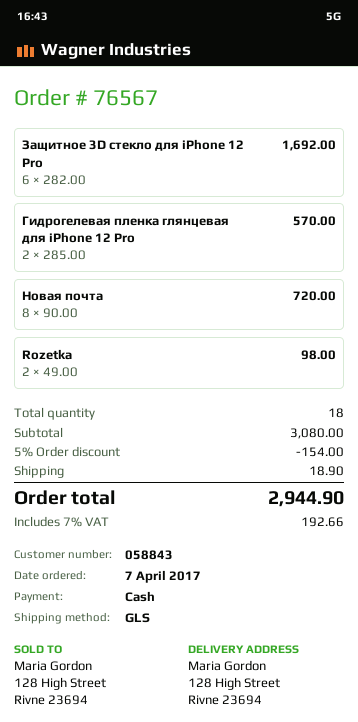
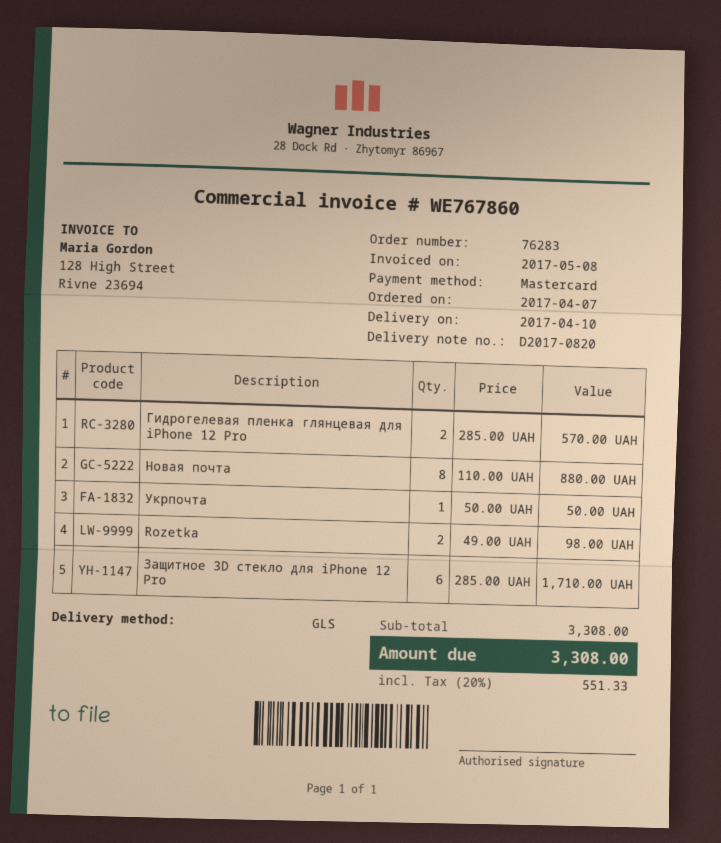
order number: 76567 -> 76283
payment method: cash -> Mastercard
Защитное 3D стекло для iPhone 12 Pro: 6 x 282.00 = 1692.00 -> 6 x 285.00 = 1710.00
Новая почта: 8 x 90.00 = 720.00 -> 8 x 110.00 = 880.00
Укрпочта: none -> 1 x 50.00 = 50.00
subtotal: 3080.00 -> 3308.00
discount: 5% = 154.00 -> none
shipping: 18.90 -> none
tax: 7% = 192.66 -> 20% = 551.33
total: 2944.90 -> 3308.00

